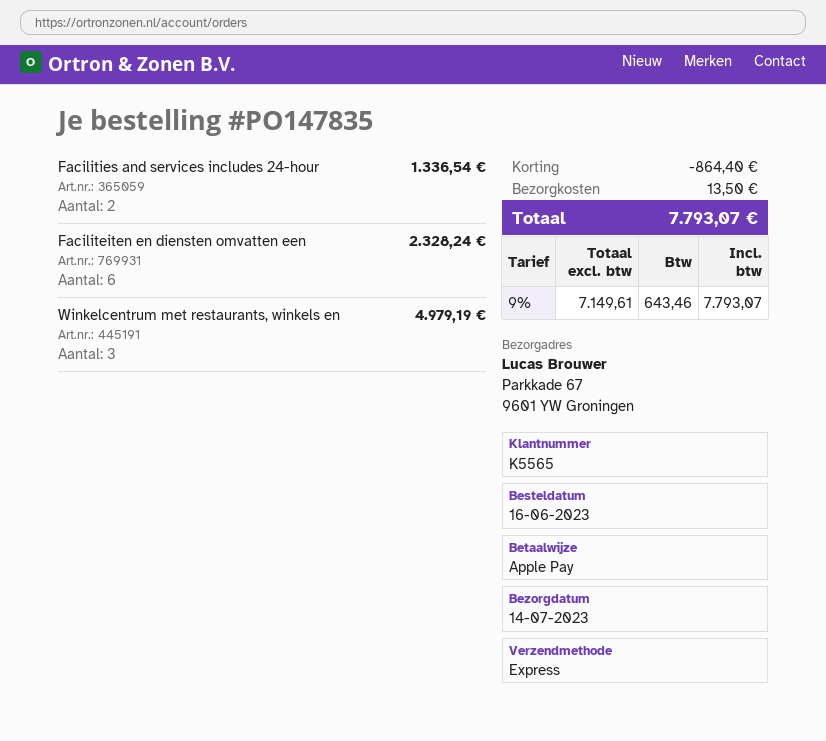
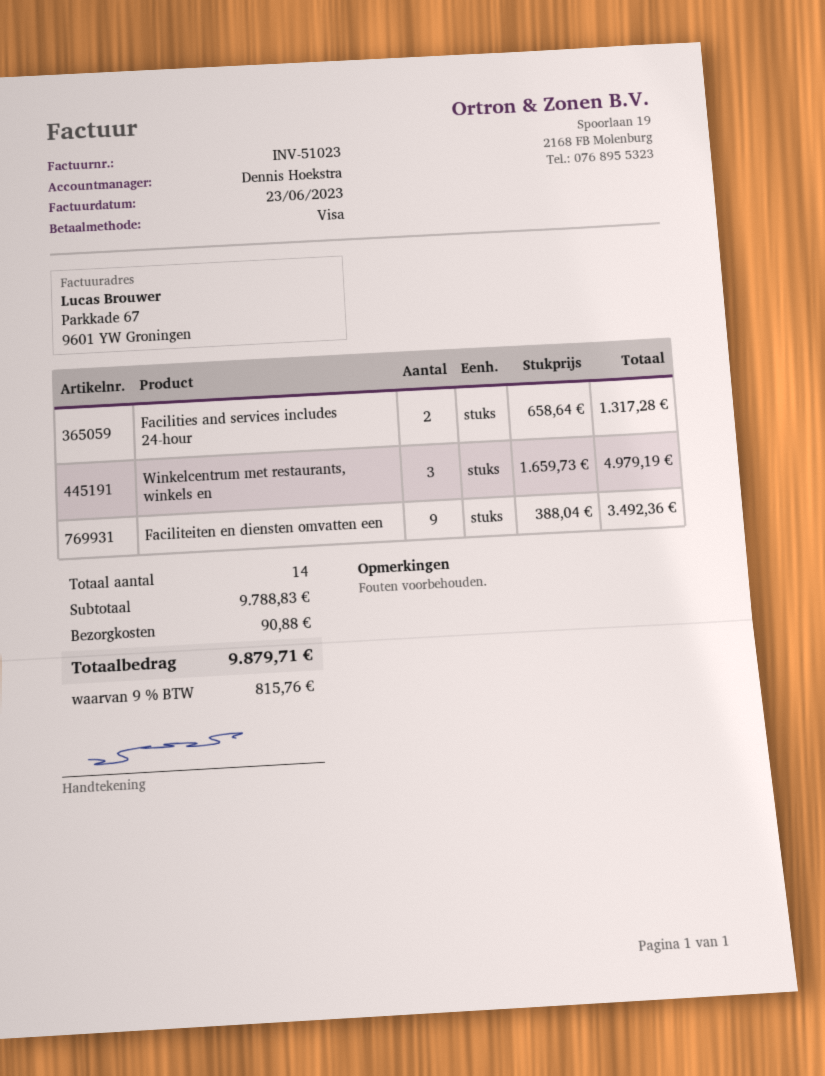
payment method: Apple Pay -> Visa
Facilities and services includes 24-hour: 2 for 1336.54 -> 2 for 1317.28
Faciliteiten en diensten omvatten een: 6 for 2328.24 -> 9 for 3492.36
discount: 864.40 -> none
shipping: 13.50 -> 90.88
tax: 9% = 643.46 -> 9% = 815.76
total: 7793.07 -> 9879.71

